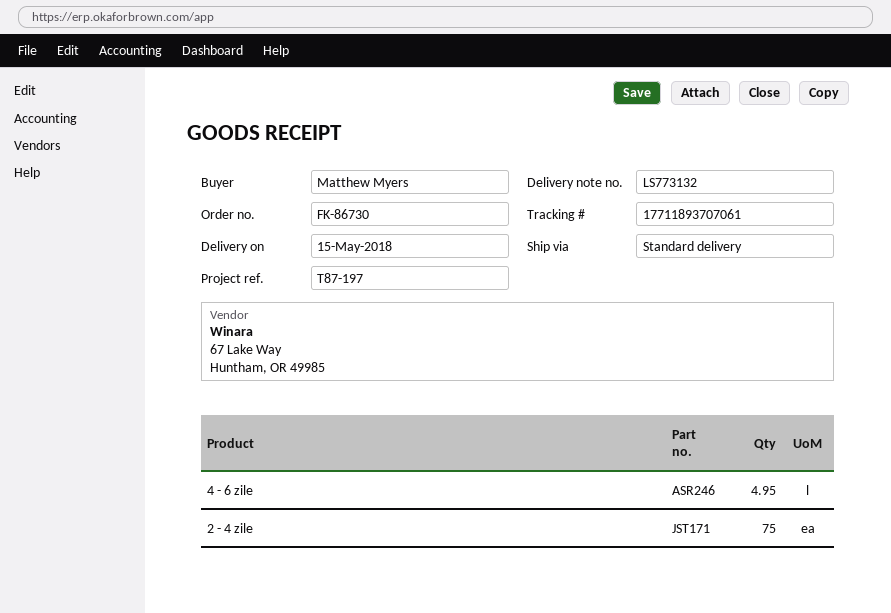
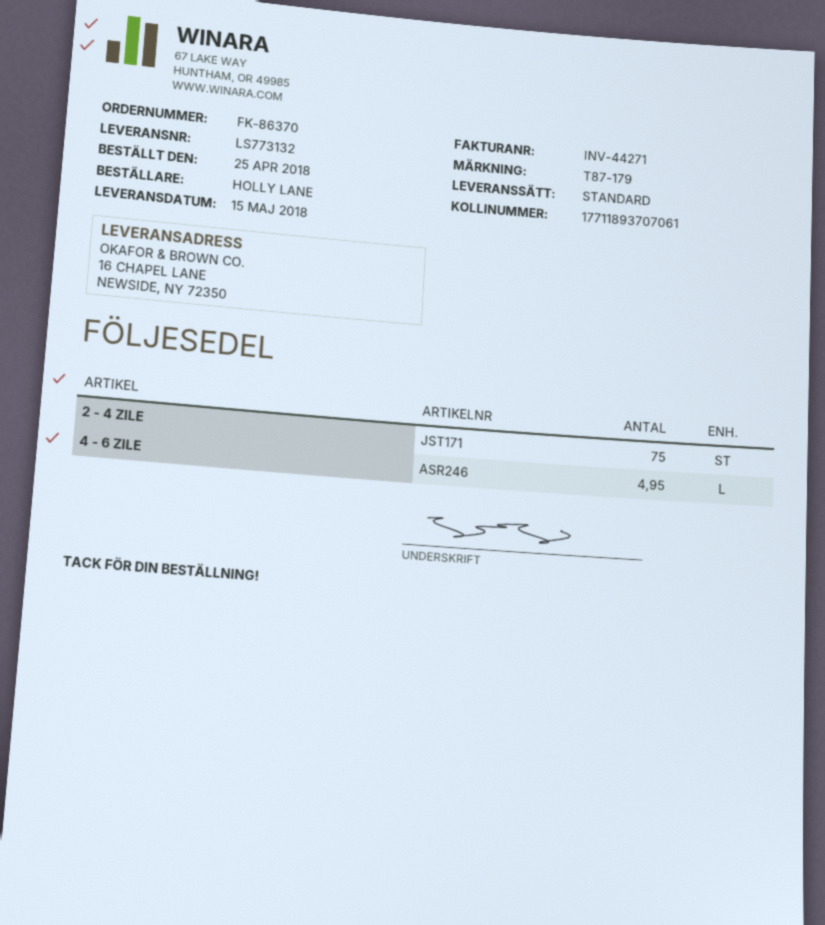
order number: FK-86730 -> FK-86370
reference: T87-197 -> T87-179
ordered by: Matthew Myers -> HOLLY LANE

